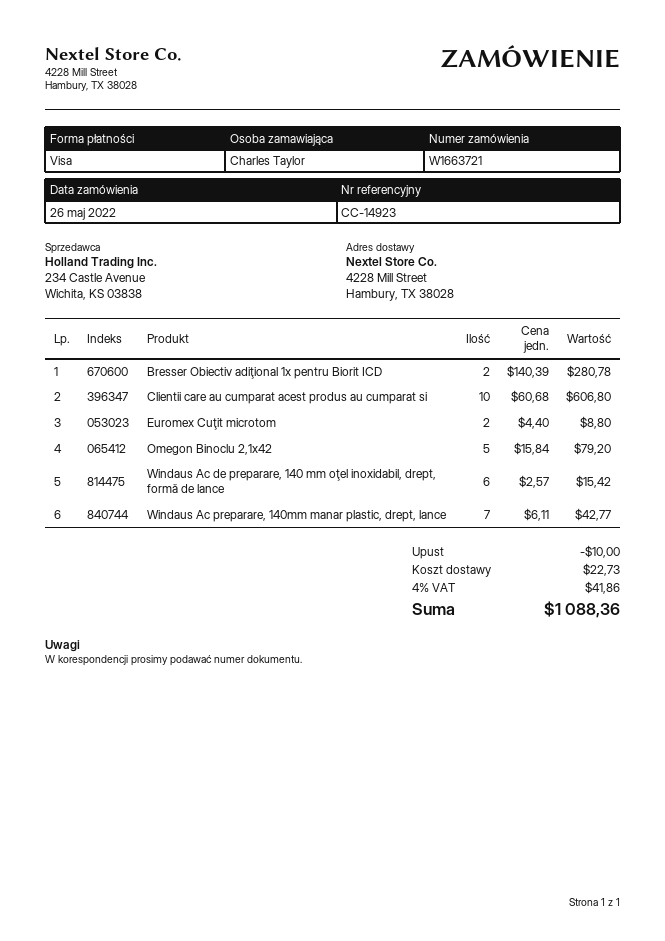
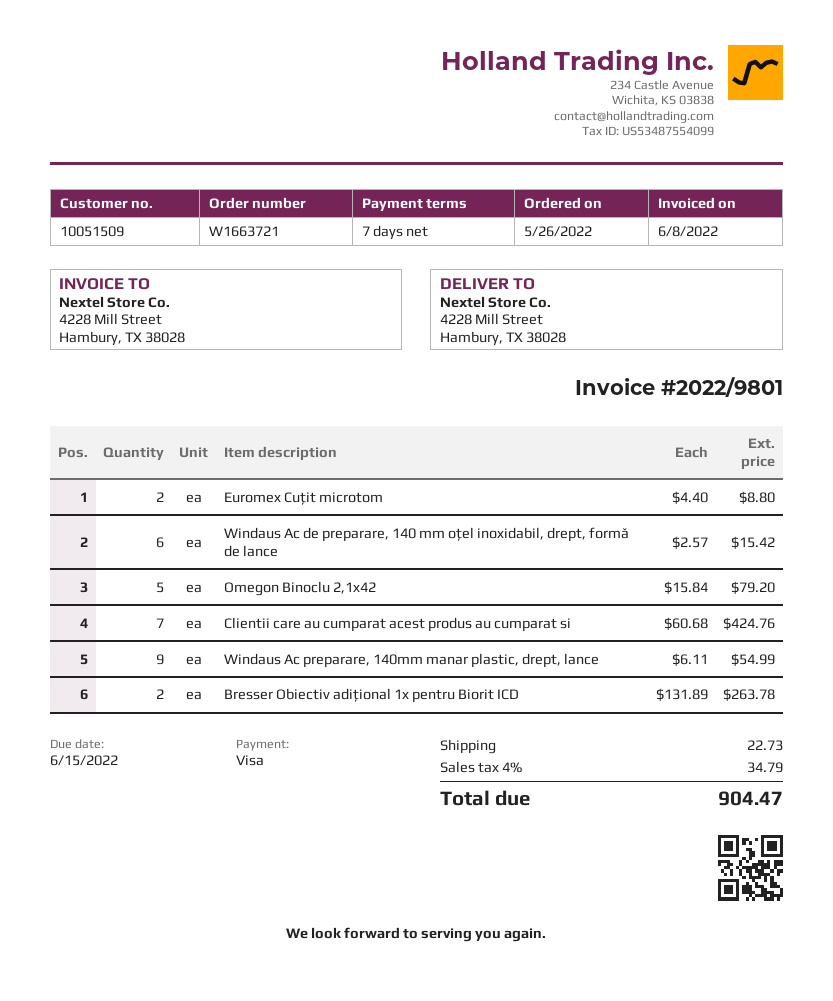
Bresser Obiectiv adiţional 1x pentru Biorit ICD: 2 x 140.39 = 280.78 -> 2 x 131.89 = 263.78
Clientii care au cumparat acest produs au cumparat si: 10 x 60.68 = 606.80 -> 7 x 60.68 = 424.76
Windaus Ac preparare, 140mm manar plastic, drept, lance: 7 x 6.11 = 42.77 -> 9 x 6.11 = 54.99
discount: 10.00 -> none
tax: 4% = 41.86 -> 4% = 34.79
total: 1088.36 -> 904.47

